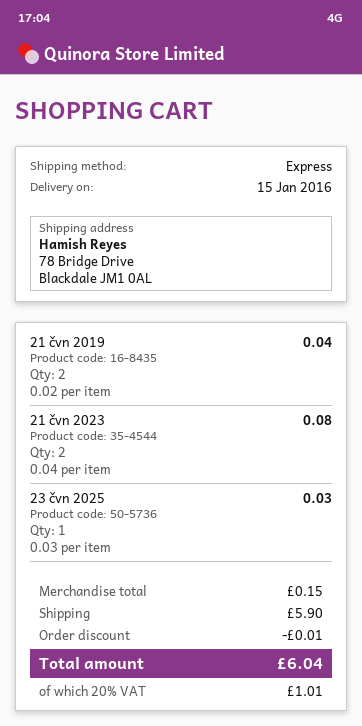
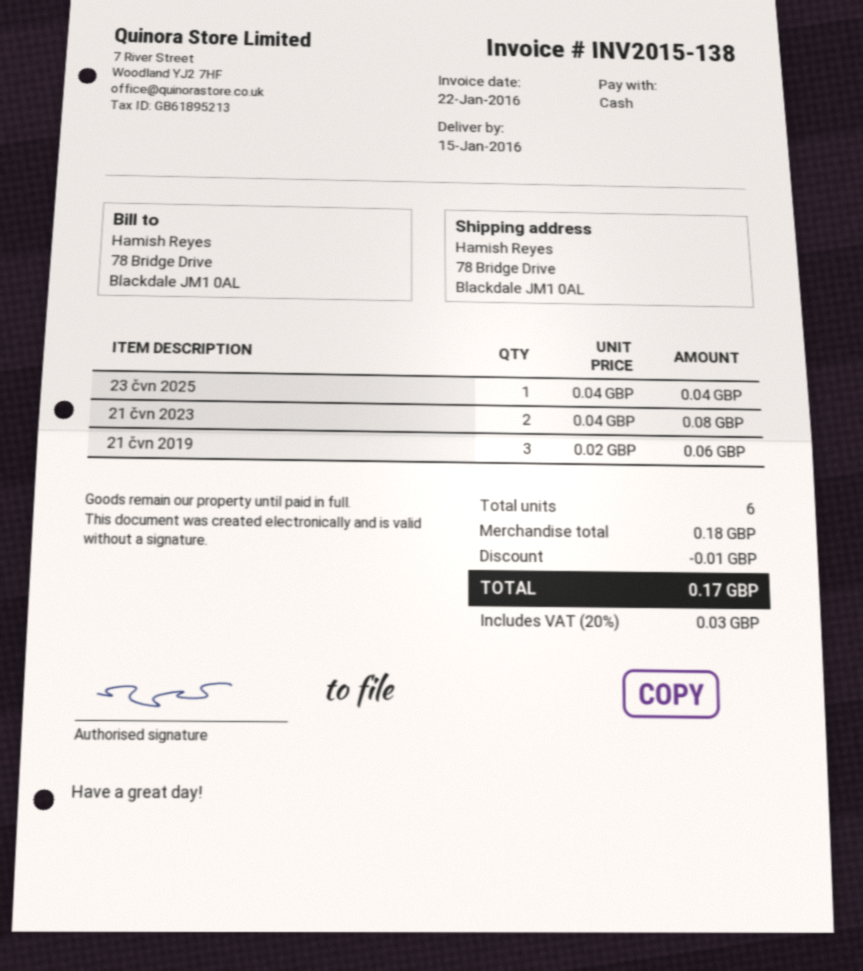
21 čvn 2019: 2 x 0.02 = 0.04 -> 3 x 0.02 = 0.06
23 čvn 2025: 1 x 0.03 = 0.03 -> 1 x 0.04 = 0.04
subtotal: 0.15 -> 0.18
shipping: 5.90 -> none
tax: 20% = 1.01 -> 20% = 0.03
total: 6.04 -> 0.17

